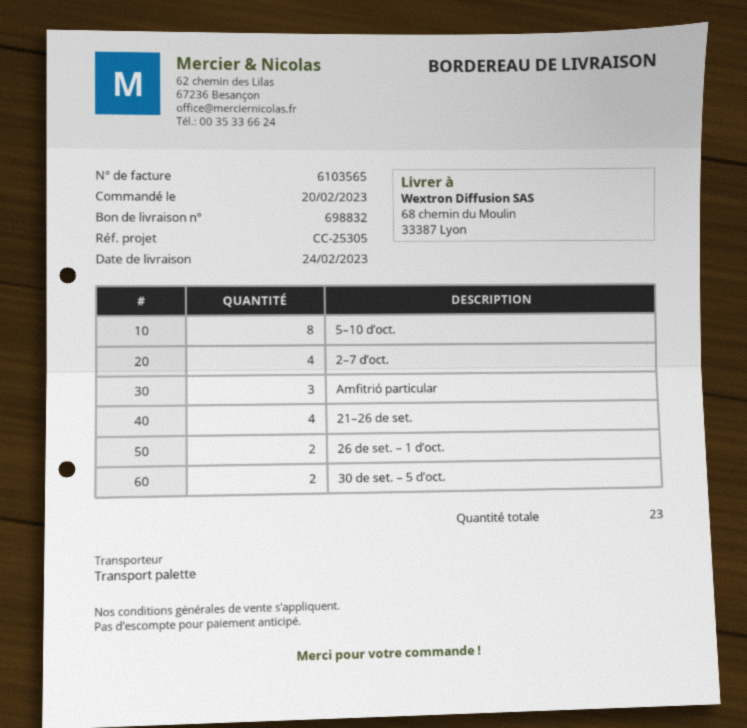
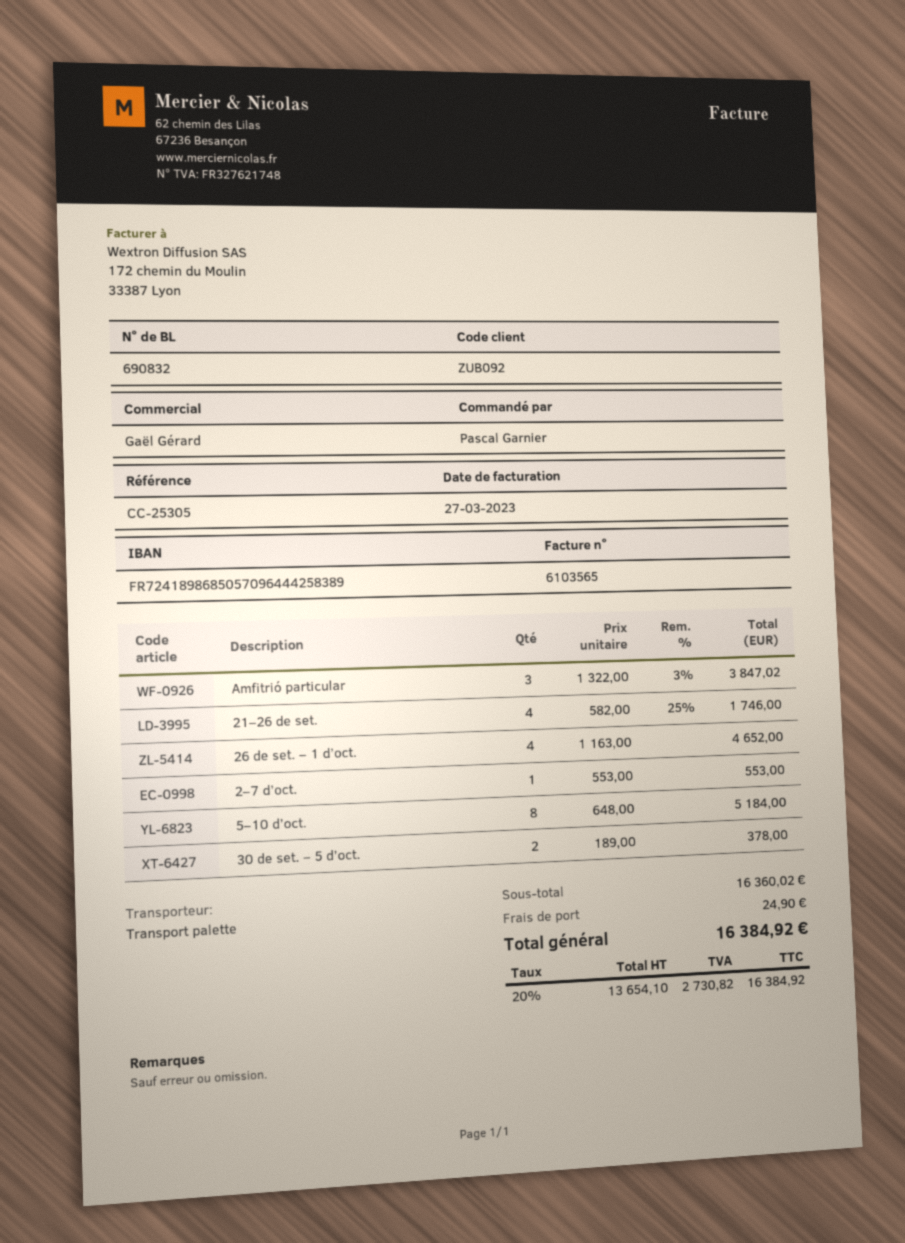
delivery note number: 698832 -> 690832
2–7 d’oct.: 4 -> 1
26 de set. – 1 d’oct.: 2 -> 4

